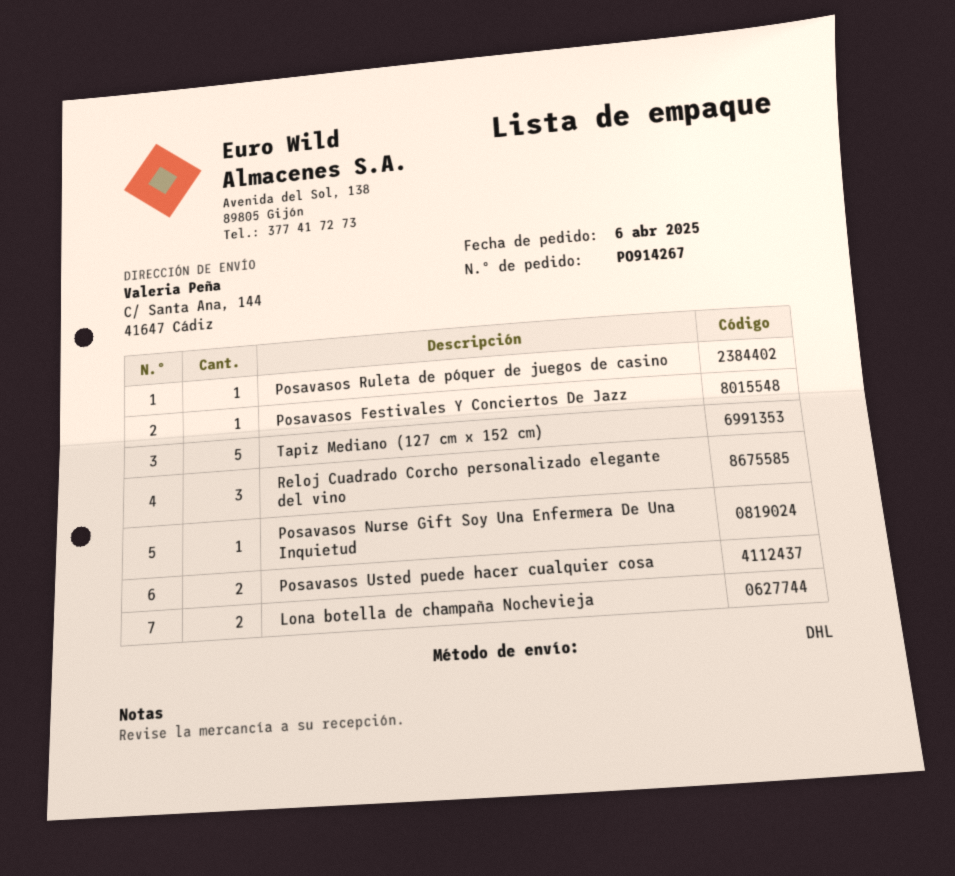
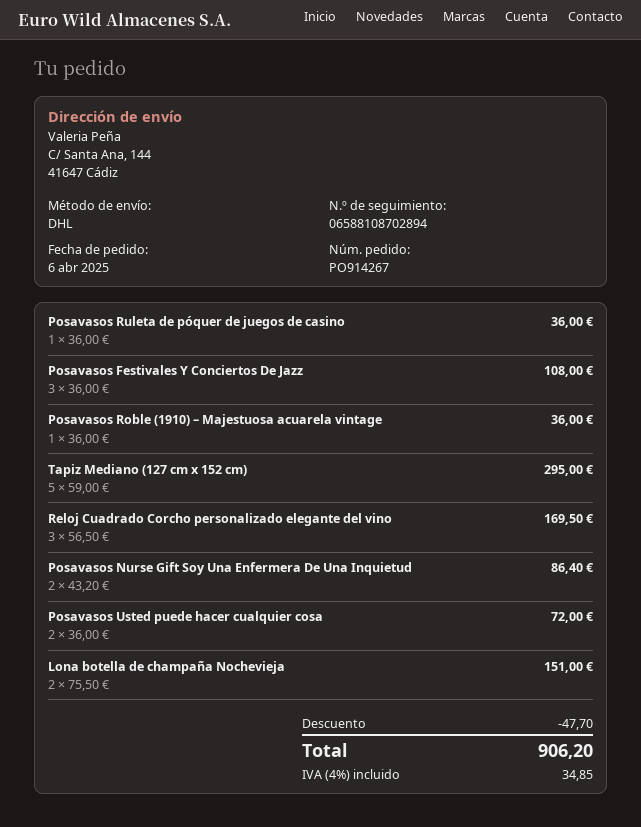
Posavasos Festivales Y Conciertos De Jazz: 1 -> 3
Posavasos Nurse Gift Soy Una Enfermera De Una Inquietud: 1 -> 2
Posavasos Roble (1910) – Majestuosa acuarela vintage: none -> 1

